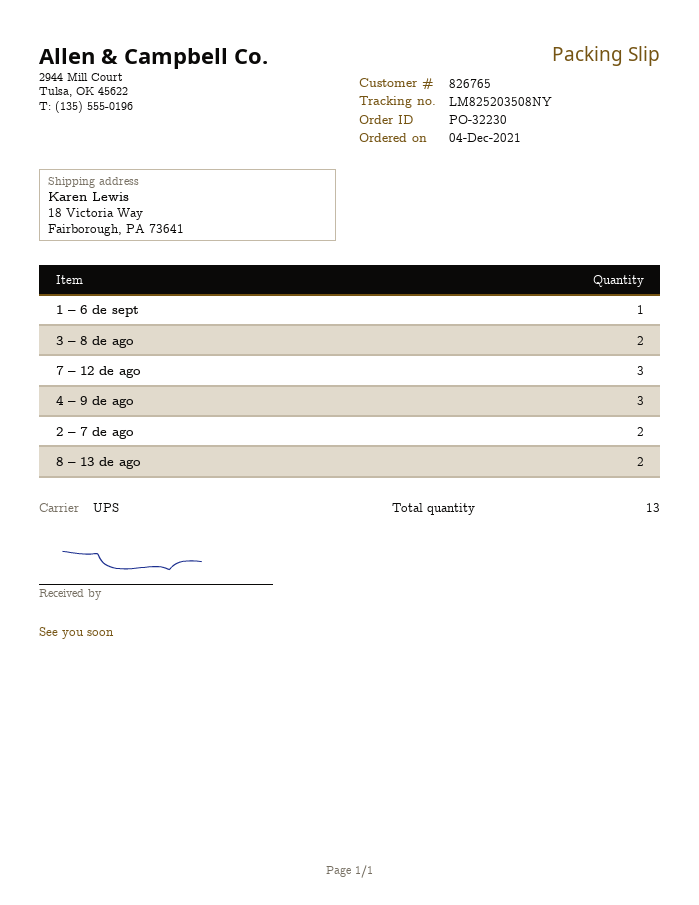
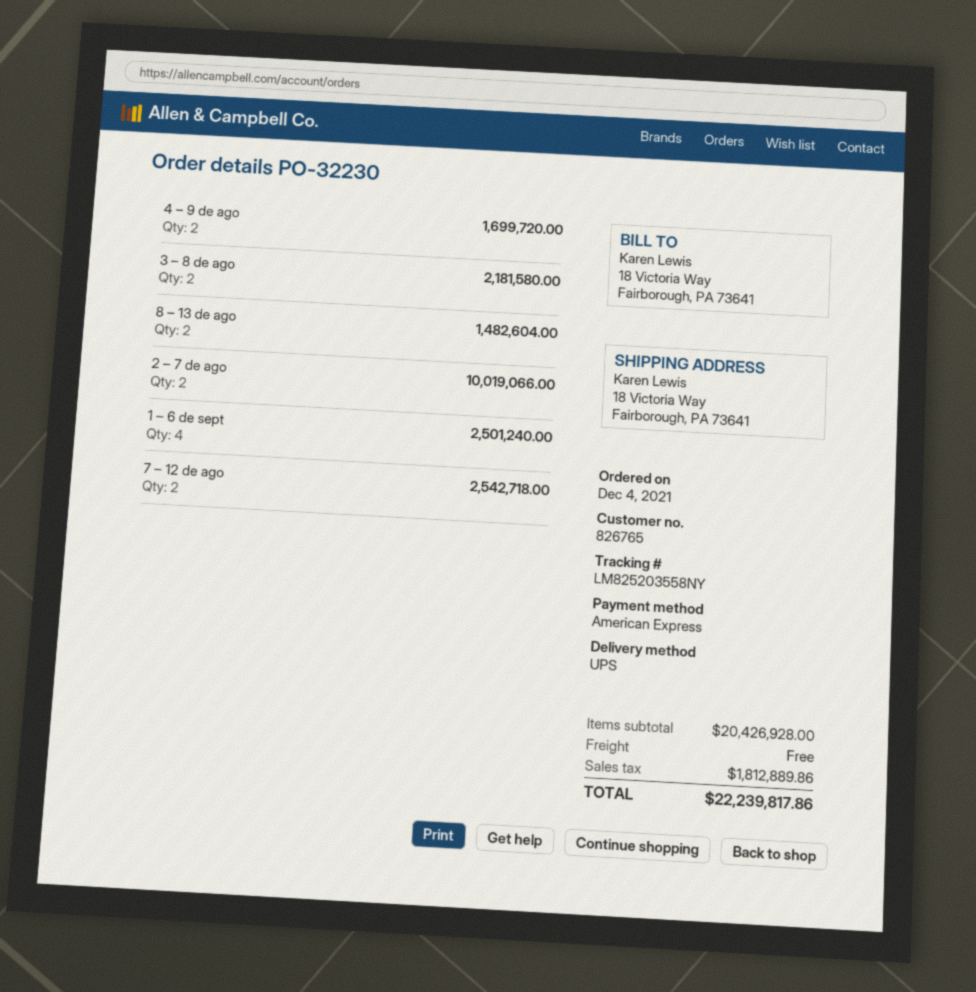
tracking number: LM825203508NY -> LM825203558NY
1 – 6 de sept: 1 -> 4
7 – 12 de ago: 3 -> 2
4 – 9 de ago: 3 -> 2

